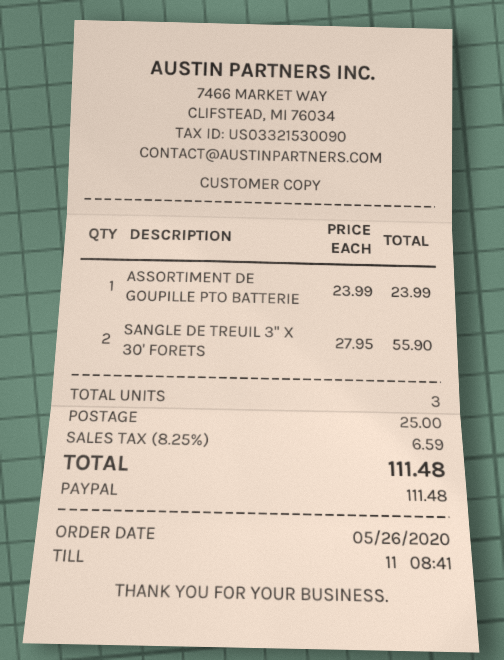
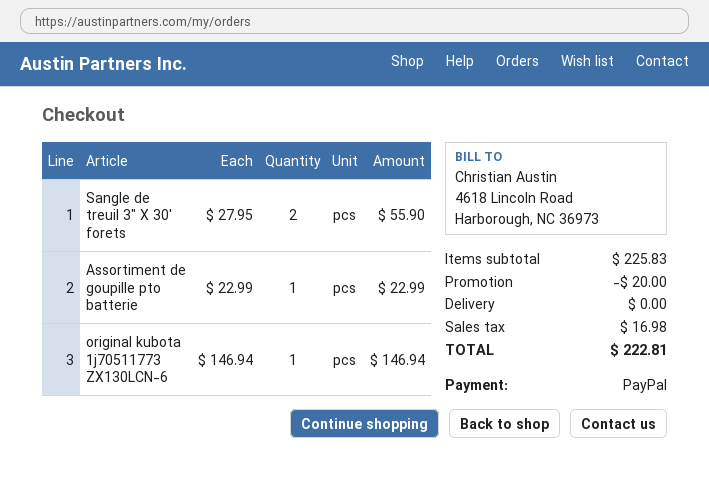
ASSORTIMENT DE GOUPILLE PTO BATTERIE: 1 x 23.99 = 23.99 -> 1 x 22.99 = 22.99
original kubota 1j70511773 ZX130LCN-6: none -> 1 x 146.94 = 146.94
discount: none -> 20.00
shipping: 25.00 -> 0.00
tax: 6.59 -> 16.98
total: 111.48 -> 222.81

